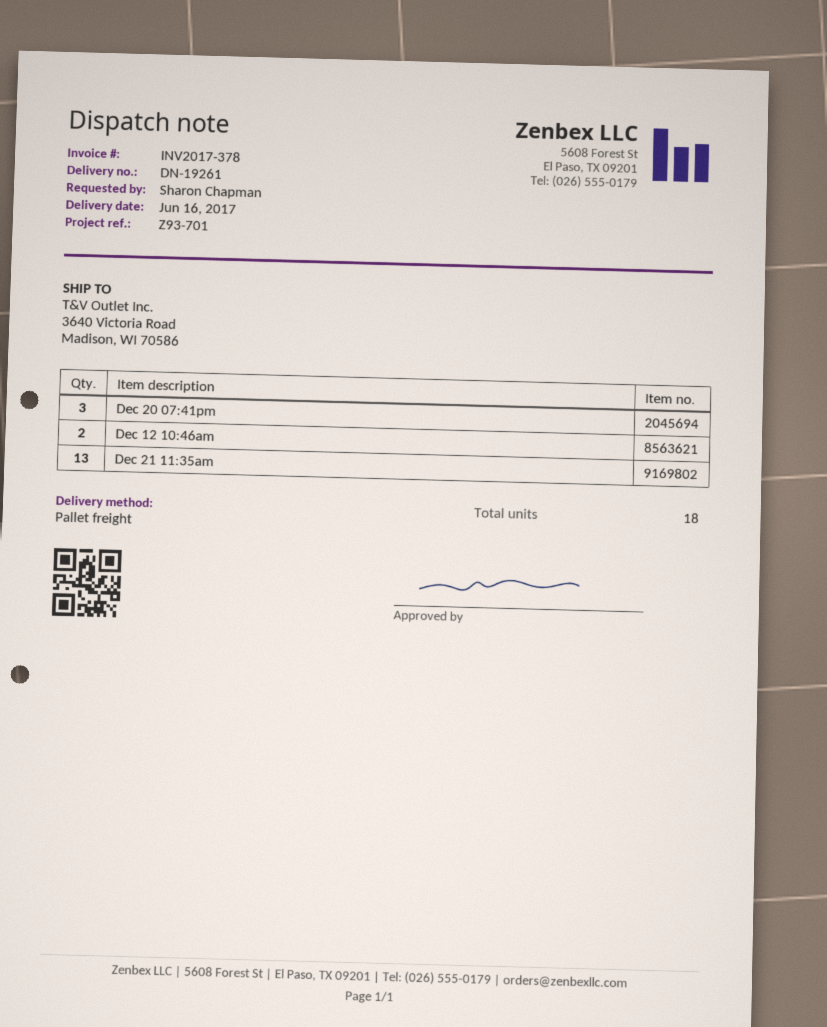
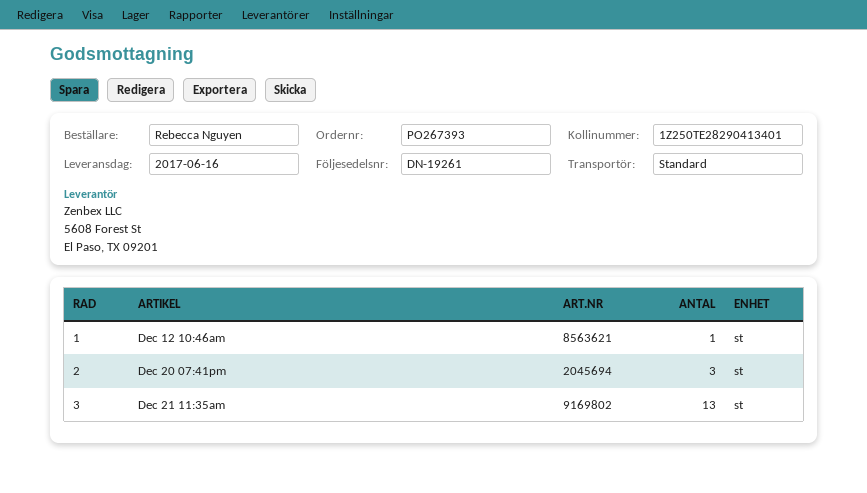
ordered by: Sharon Chapman -> Rebecca Nguyen
shipping method: pallet freight -> standard
Dec 12 10:46am: 2 -> 1

